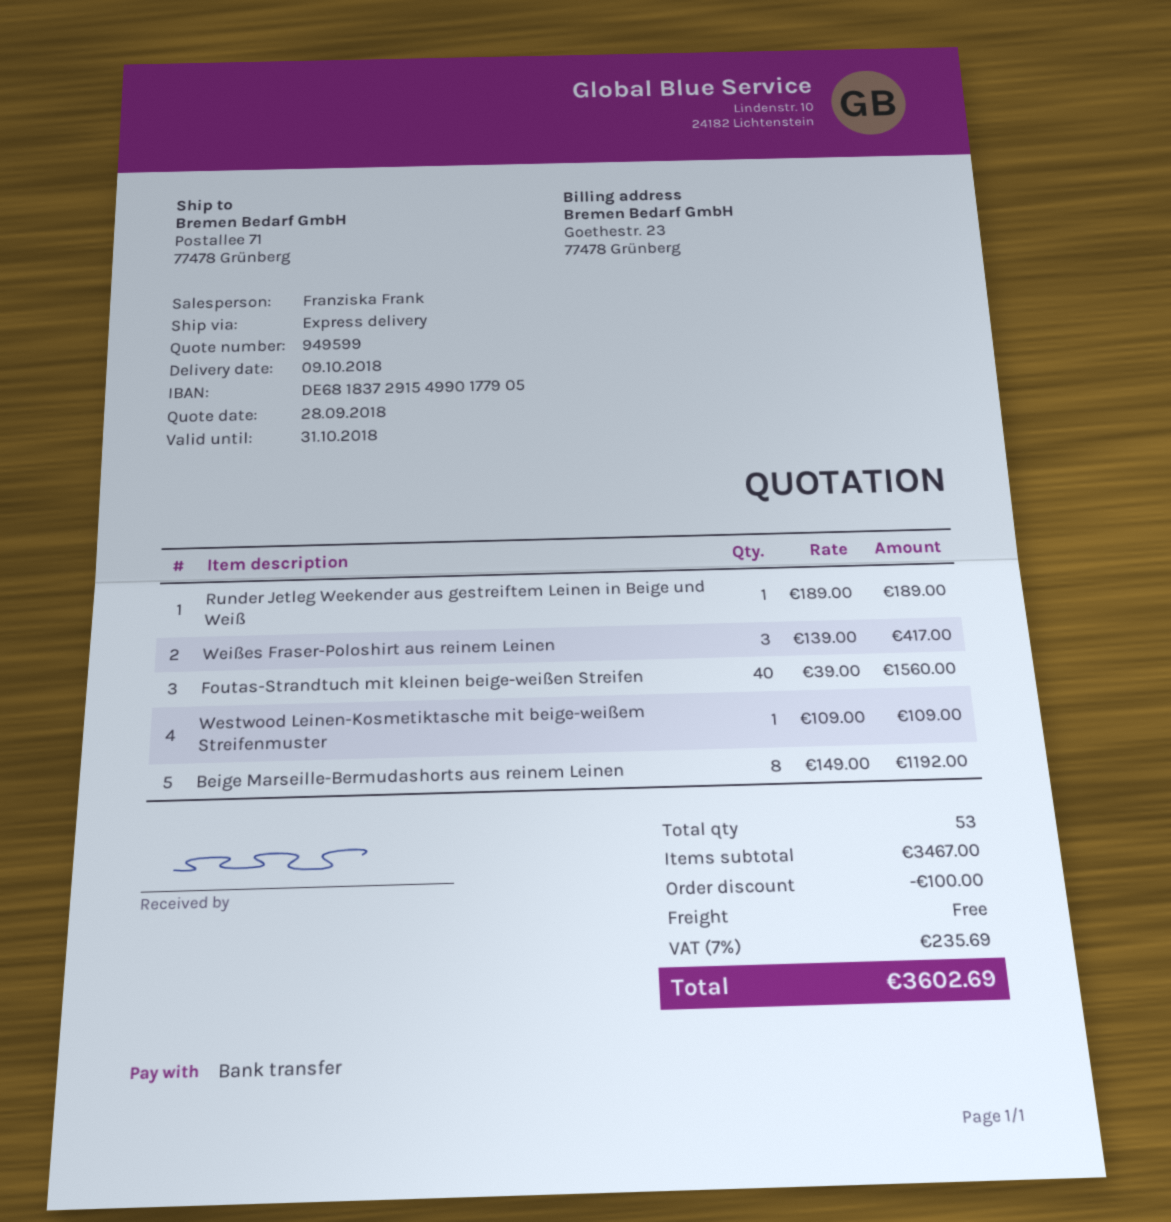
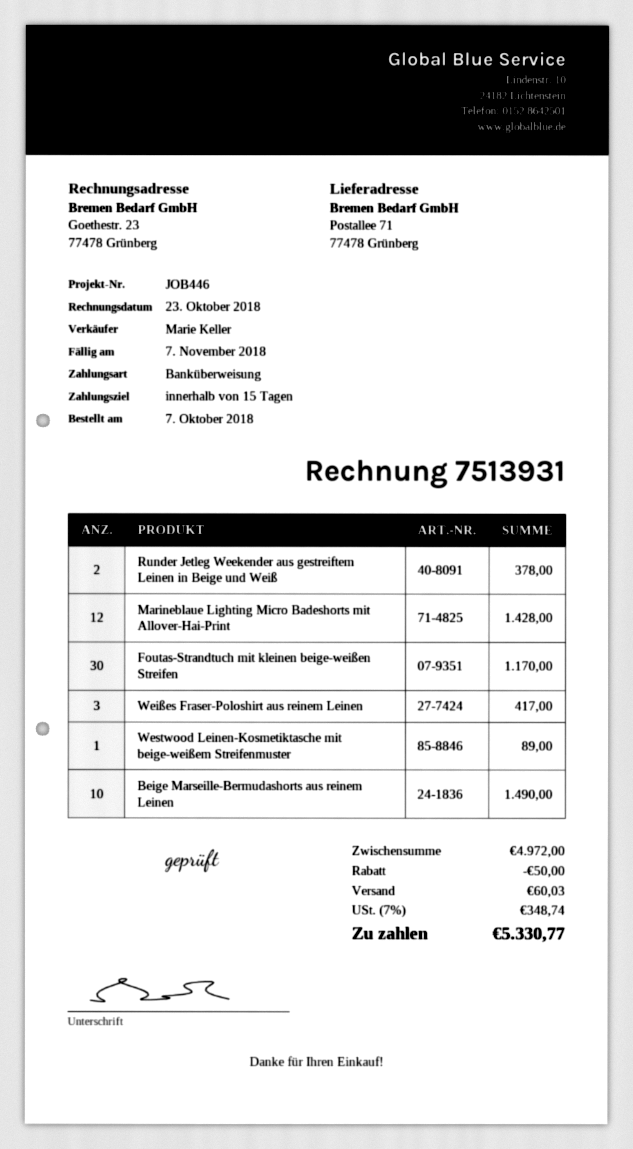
sales rep: Franziska Frank -> Marie Keller
Runder Jetleg Weekender aus gestreiftem Leinen in Beige und Weiß: 1 for 189.00 -> 2 for 378.00
Foutas-Strandtuch mit kleinen beige-weißen Streifen: 40 for 1560.00 -> 30 for 1170.00
Westwood Leinen-Kosmetiktasche mit beige-weißem Streifenmuster: 1 for 109.00 -> 1 for 89.00
Beige Marseille-Bermudashorts aus reinem Leinen: 8 for 1192.00 -> 10 for 1490.00
Marineblaue Lighting Micro Badeshorts mit Allover-Hai-Print: none -> 12 for 1428.00
subtotal: 3467.00 -> 4972.00
discount: 100.00 -> 50.00
shipping: 0.00 -> 60.03
tax: 7% = 235.69 -> 7% = 348.74
total: 3602.69 -> 5330.77

